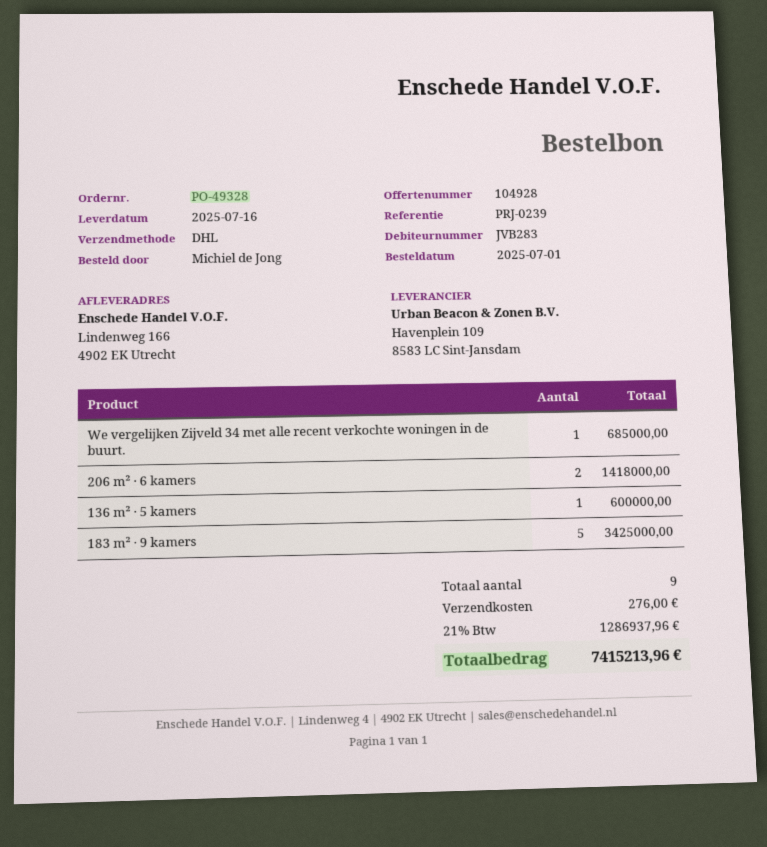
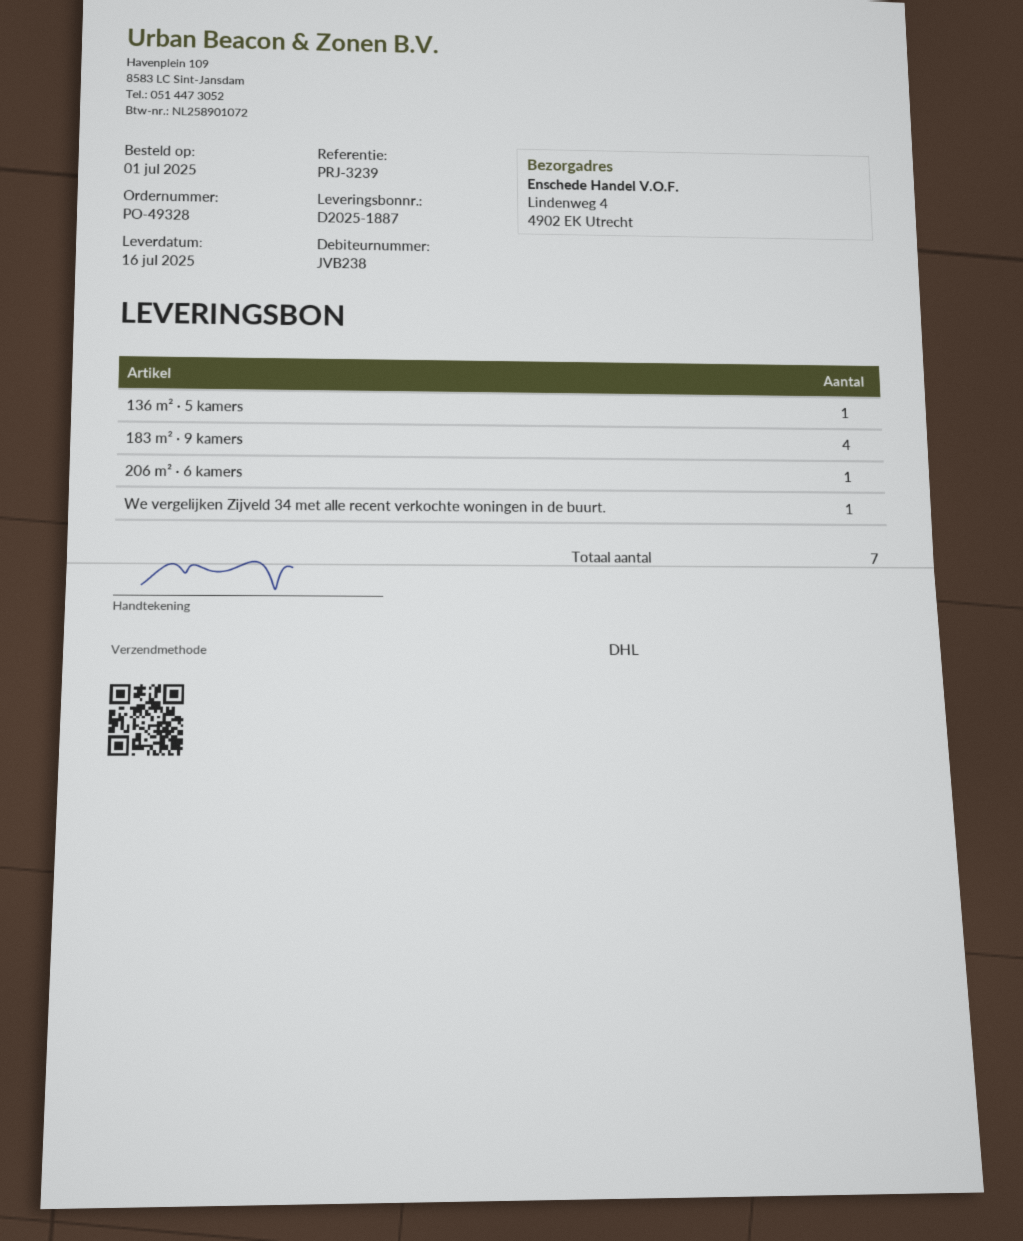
customer number: JVB283 -> JVB238
reference: PRJ-0239 -> PRJ-3239
ship to: Lindenweg 166, 4902 EK Utrecht -> Lindenweg 4, 4902 EK Utrecht
206 m² · 6 kamers: 2 -> 1
183 m² · 9 kamers: 5 -> 4
total quantity: 9 -> 7

